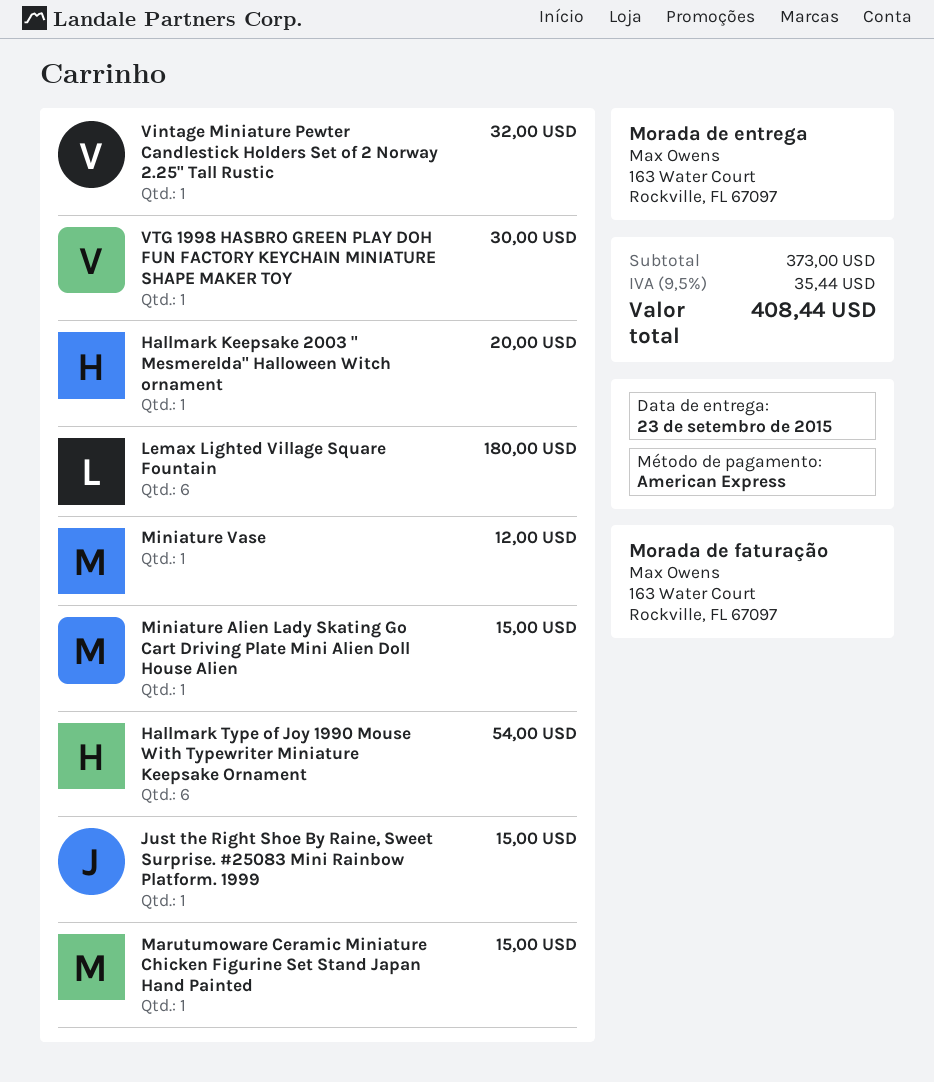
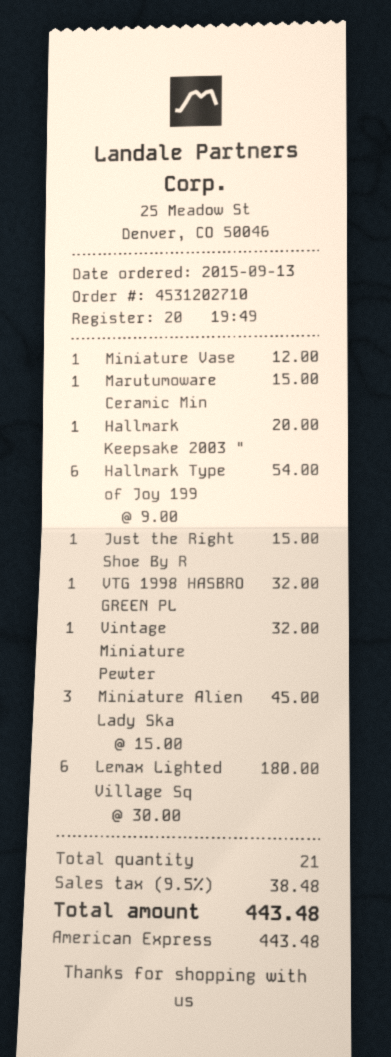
VTG 1998 HASBRO GREEN PLAY DOH FUN FACTORY KEYCHAIN MINIATURE SHAPE MAKER TOY: 1 for 30.00 -> 1 for 32.00
Miniature Alien Lady Skating Go Cart Driving Plate Mini Alien Doll House Alien: 1 for 15.00 -> 3 for 45.00
tax: 9.5% = 35.44 -> 9.5% = 38.48
total: 408.44 -> 443.48

